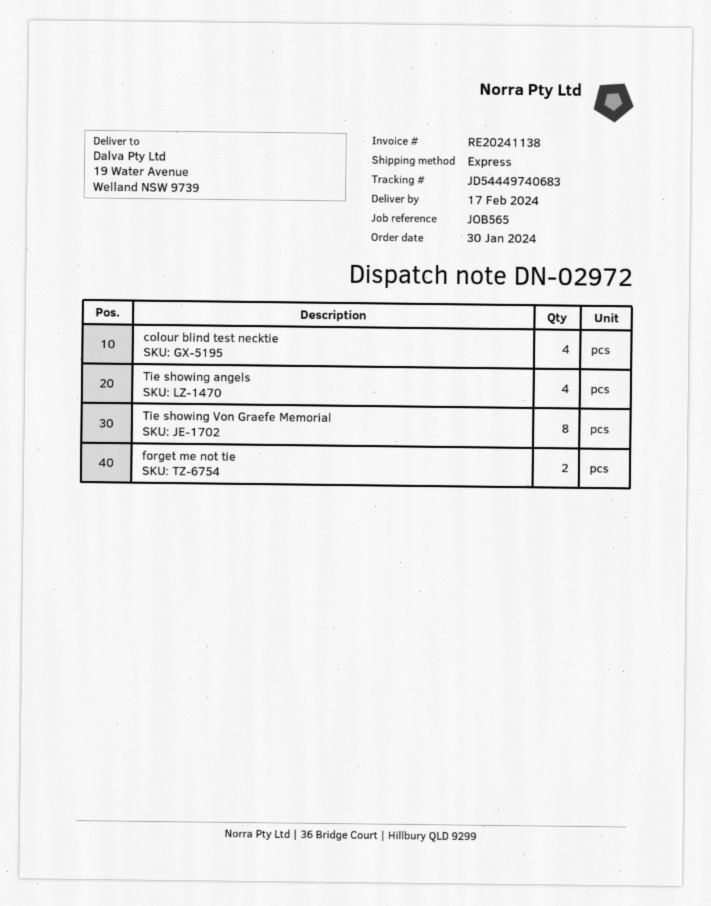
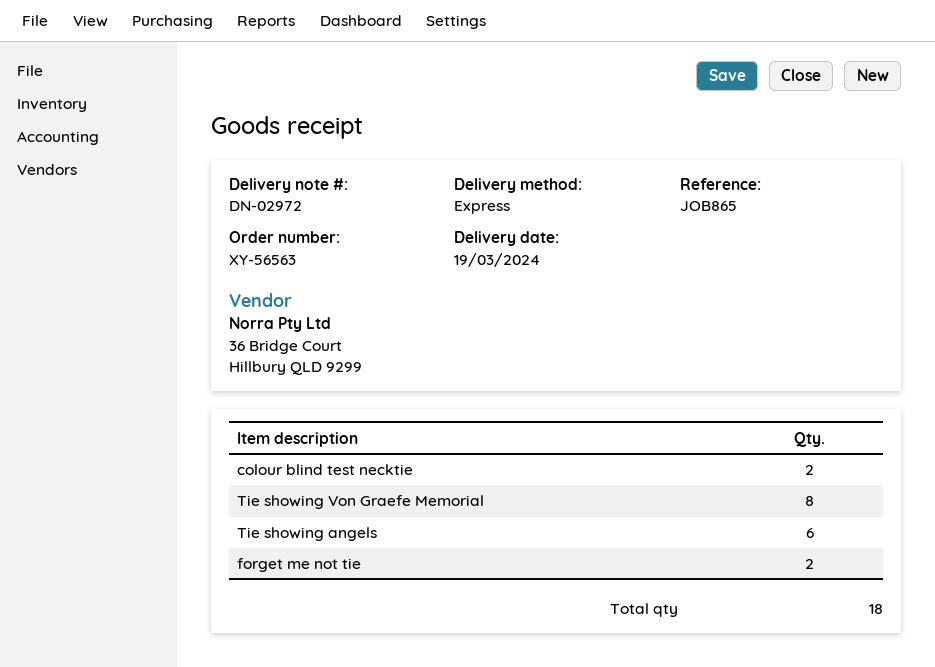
delivery date: 2024-02-17 -> 2024-03-19
reference: JOB565 -> JOB865
colour blind test necktie: 4 -> 2
Tie showing angels: 4 -> 6

